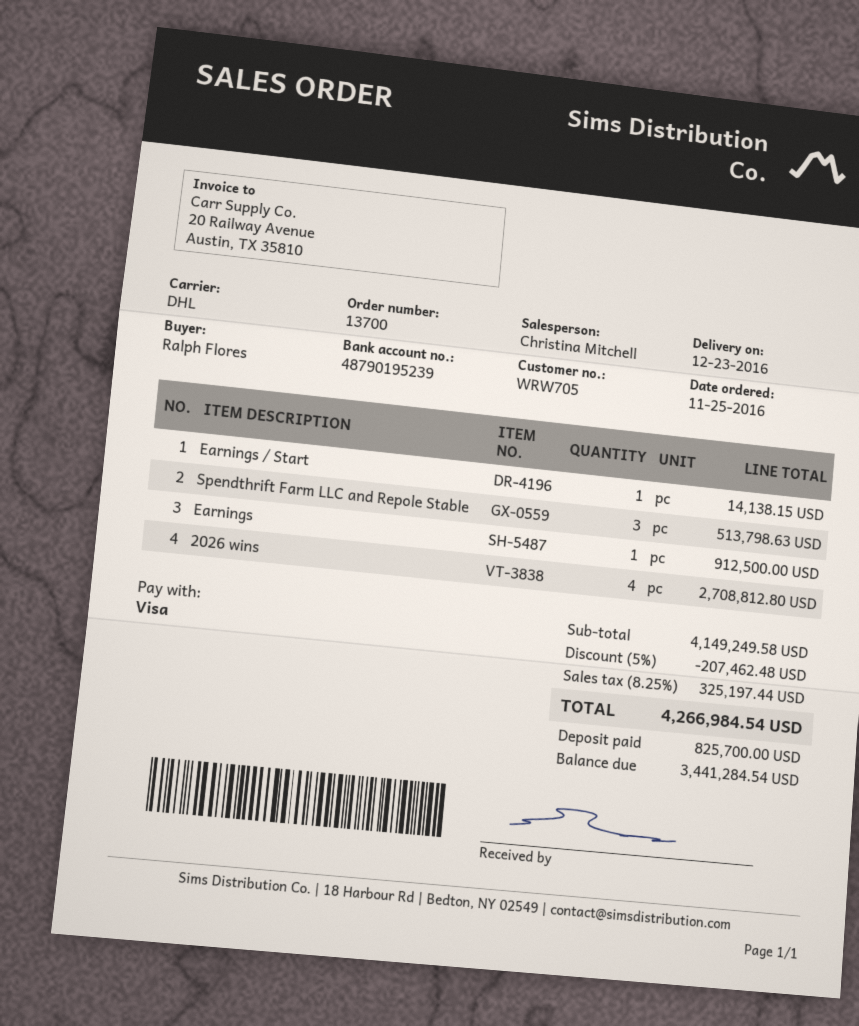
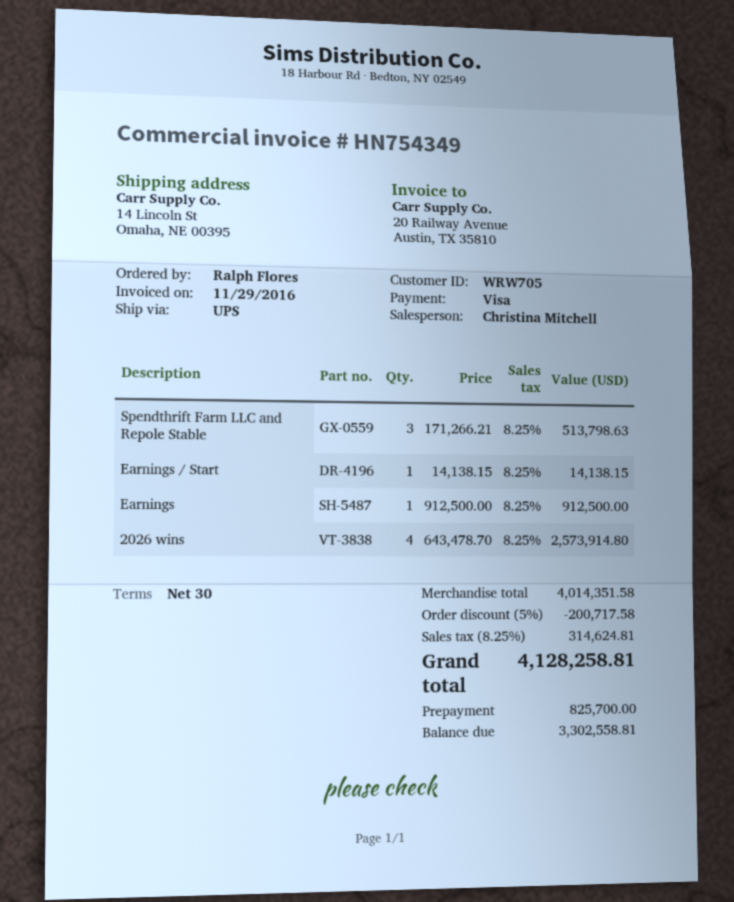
shipping method: DHL -> UPS
2026 wins: 4 for 2708812.80 -> 4 for 2573914.80
subtotal: 4149249.58 -> 4014351.58
discount: 5% = 207462.48 -> 5% = 200717.58
tax: 8.25% = 325197.44 -> 8.25% = 314624.81
total: 4266984.54 -> 4128258.81
balance: 3441284.54 -> 3302558.81

